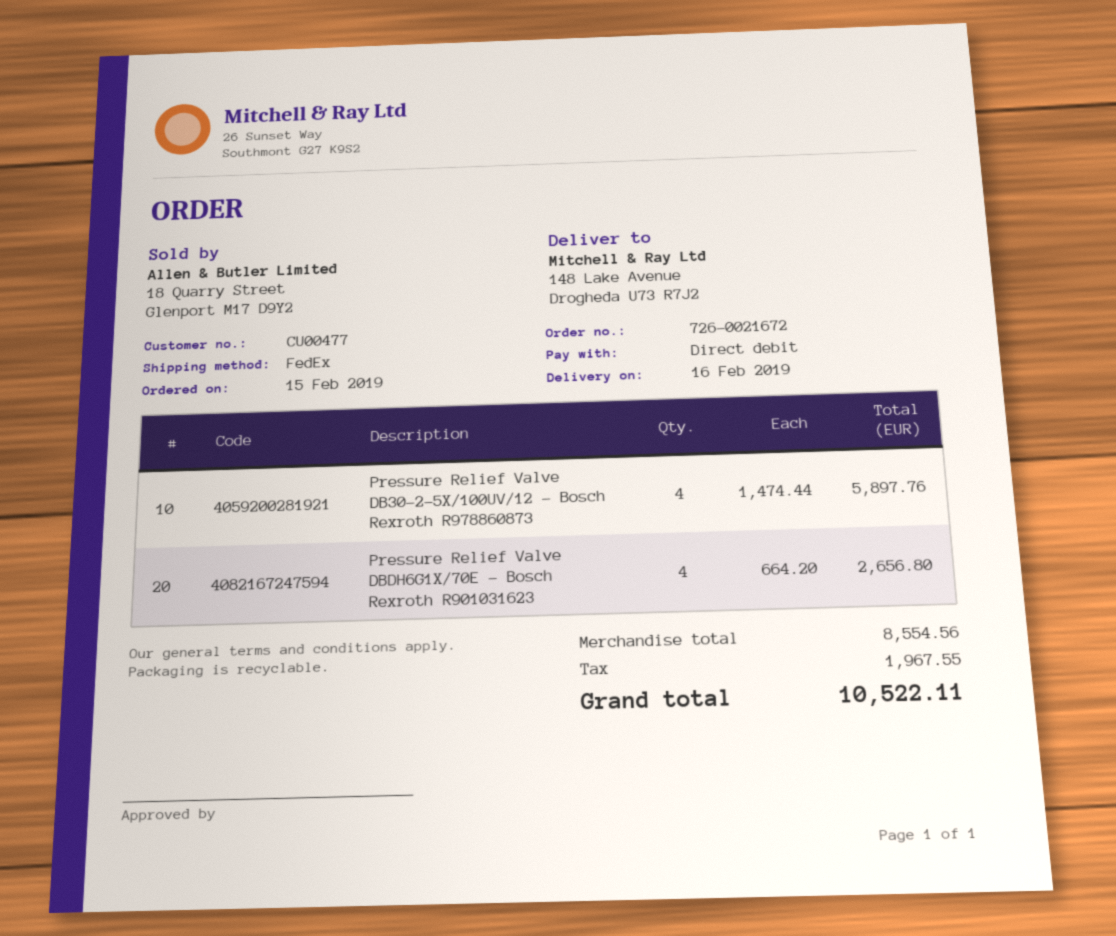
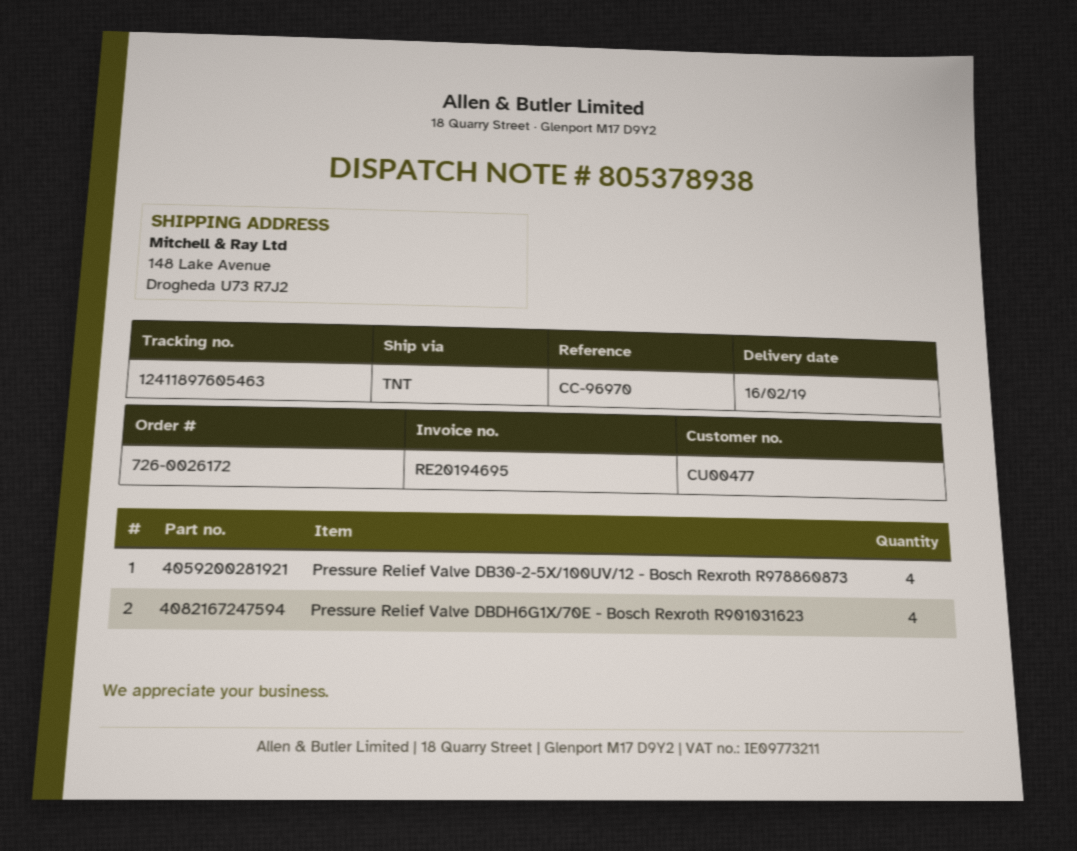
order number: 726-0021672 -> 726-0026172
shipping method: FedEx -> TNT

